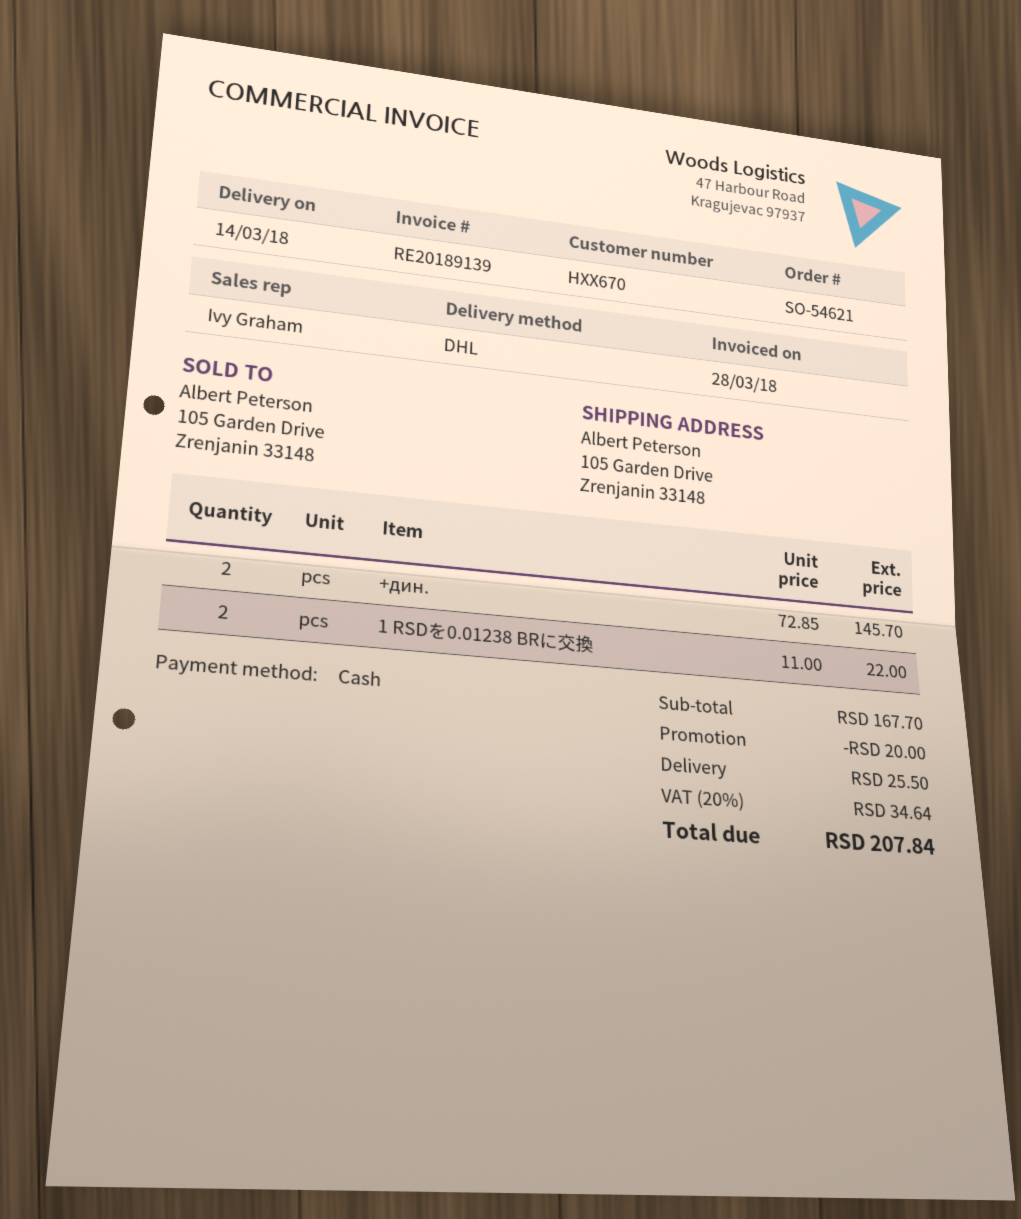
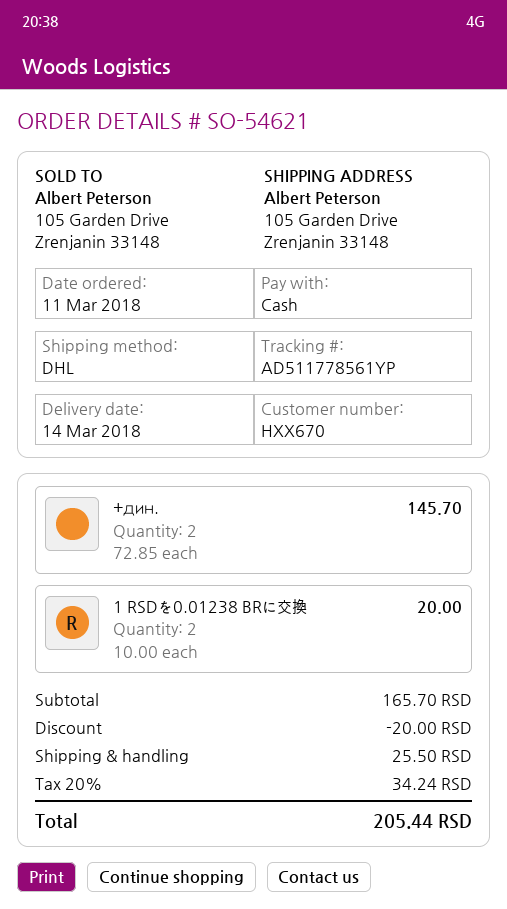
1 RSDを0.01238 BRに交換: 2 x 11.00 = 22.00 -> 2 x 10.00 = 20.00
subtotal: 167.70 -> 165.70
tax: 20% = 34.64 -> 20% = 34.24
total: 207.84 -> 205.44

